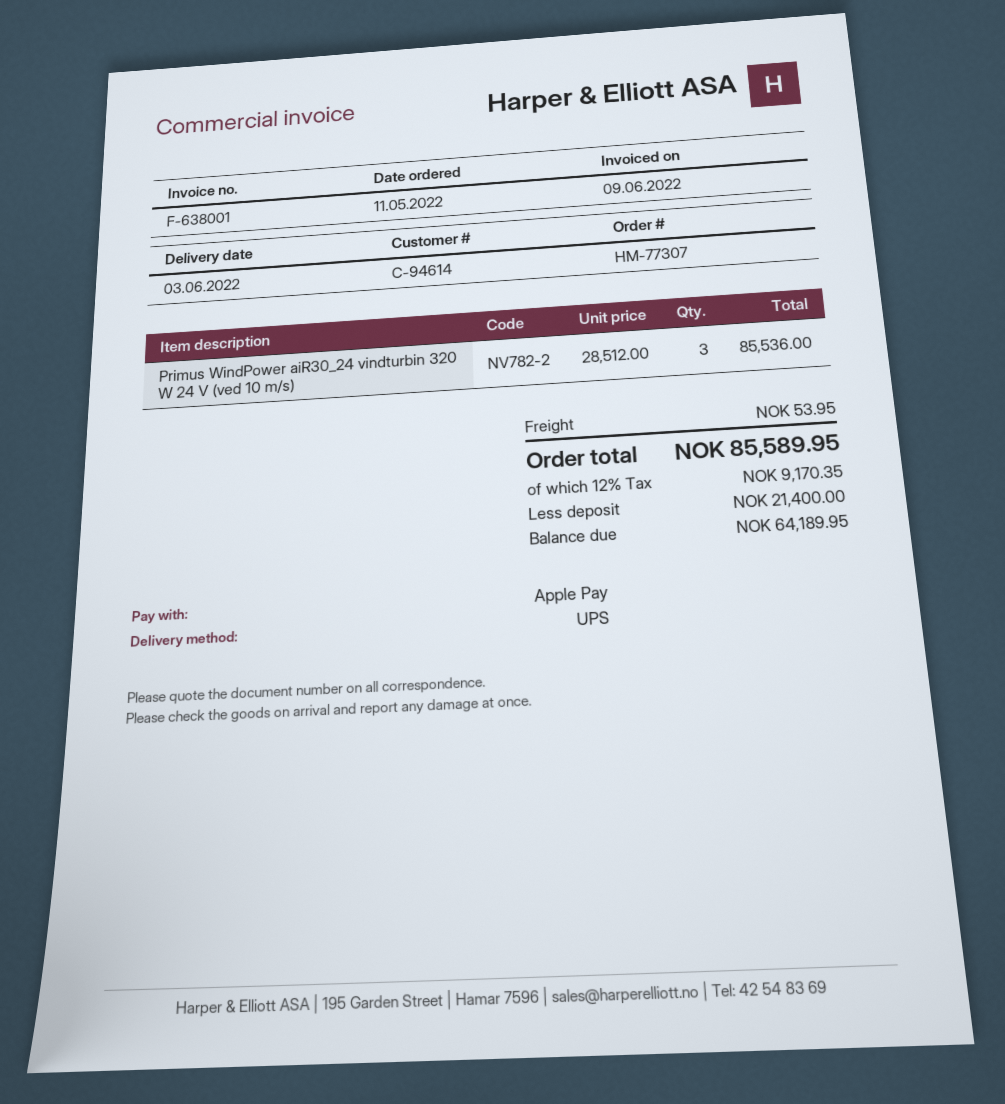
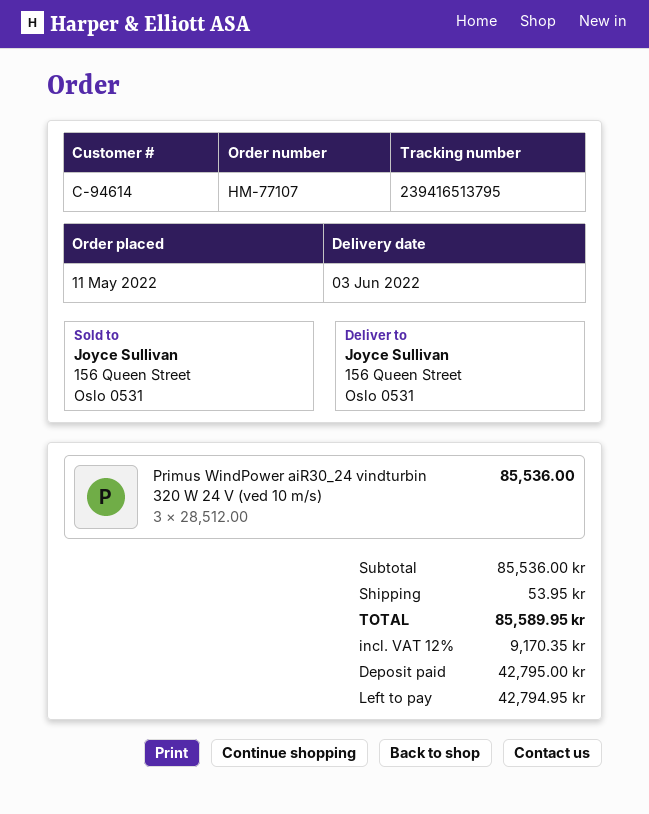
order number: HM-77307 -> HM-77107
deposit: 21400.00 -> 42795.00
balance: 64189.95 -> 42794.95

